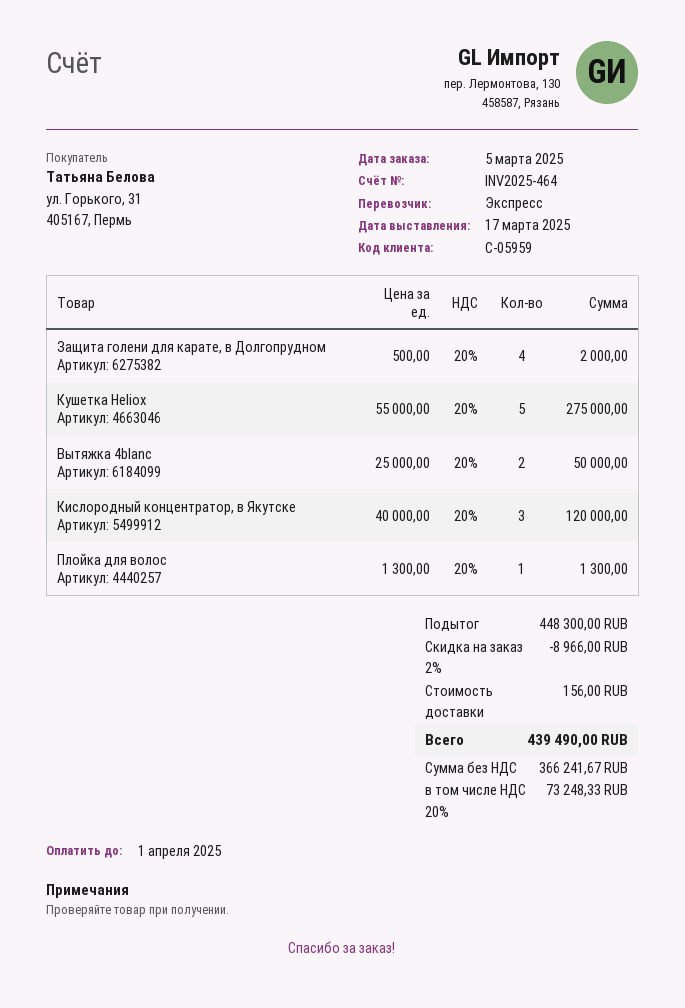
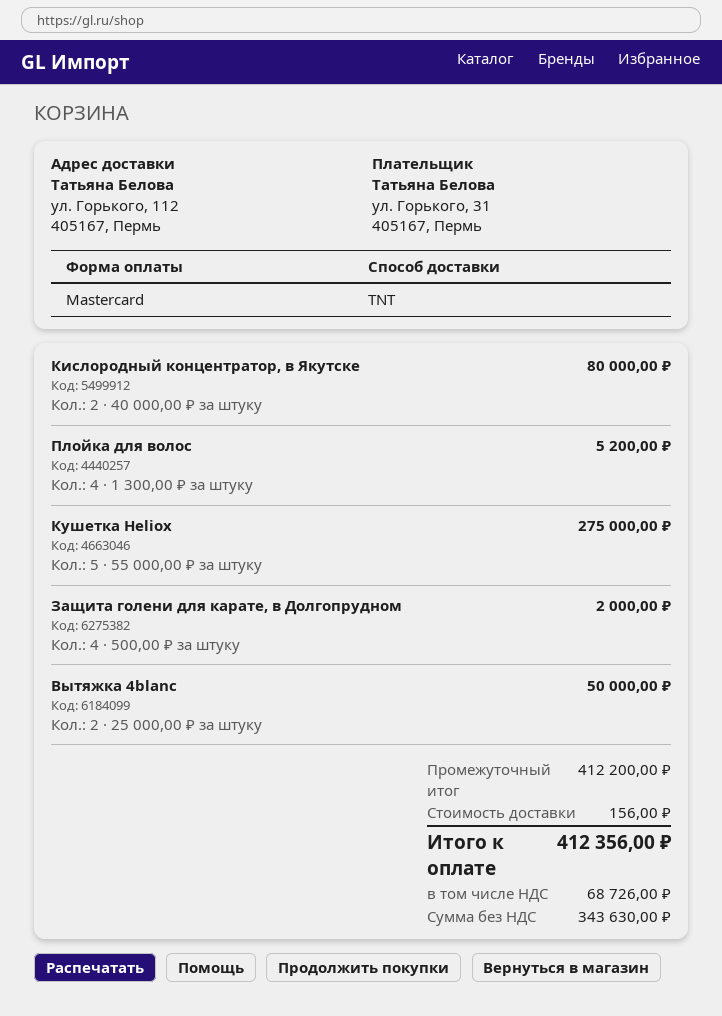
shipping method: express -> TNT
Кислородный концентратор, в Якутске: 3 x 40000.00 = 120000.00 -> 2 x 40000.00 = 80000.00
Плойка для волос: 1 x 1300.00 = 1300.00 -> 4 x 1300.00 = 5200.00
subtotal: 448300.00 -> 412200.00
discount: 2% = 8966.00 -> none
net: 366241.67 -> 343630.00
tax: 73248.33 -> 68726.00
total: 439490.00 -> 412356.00

